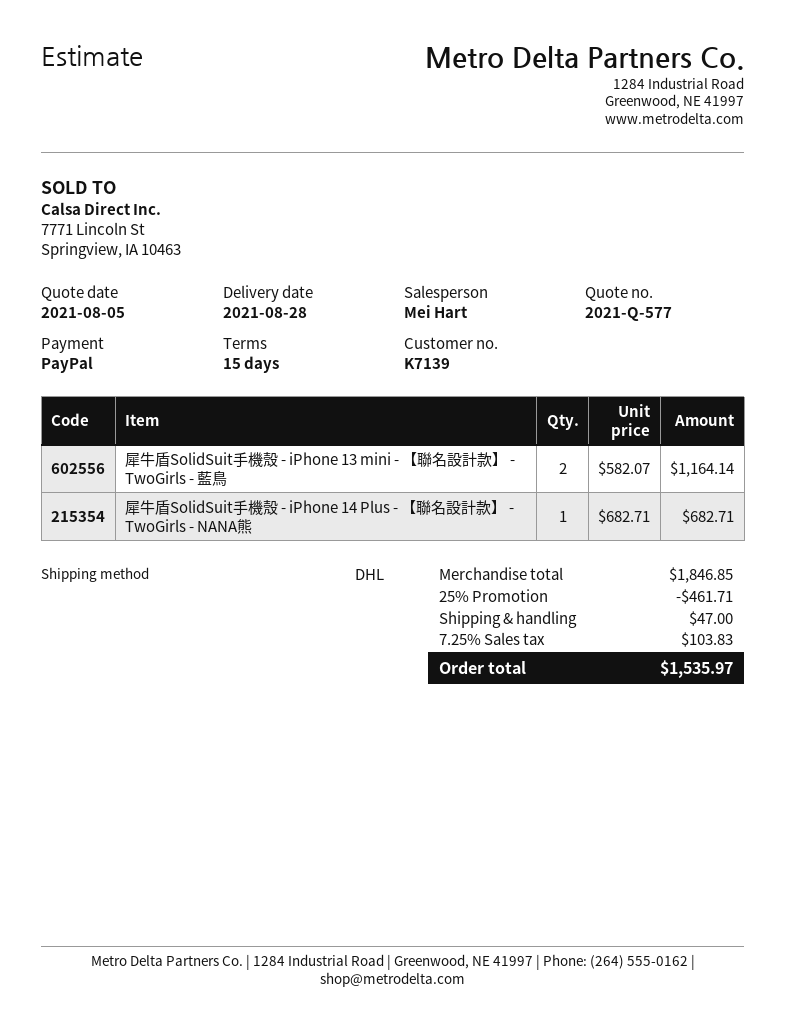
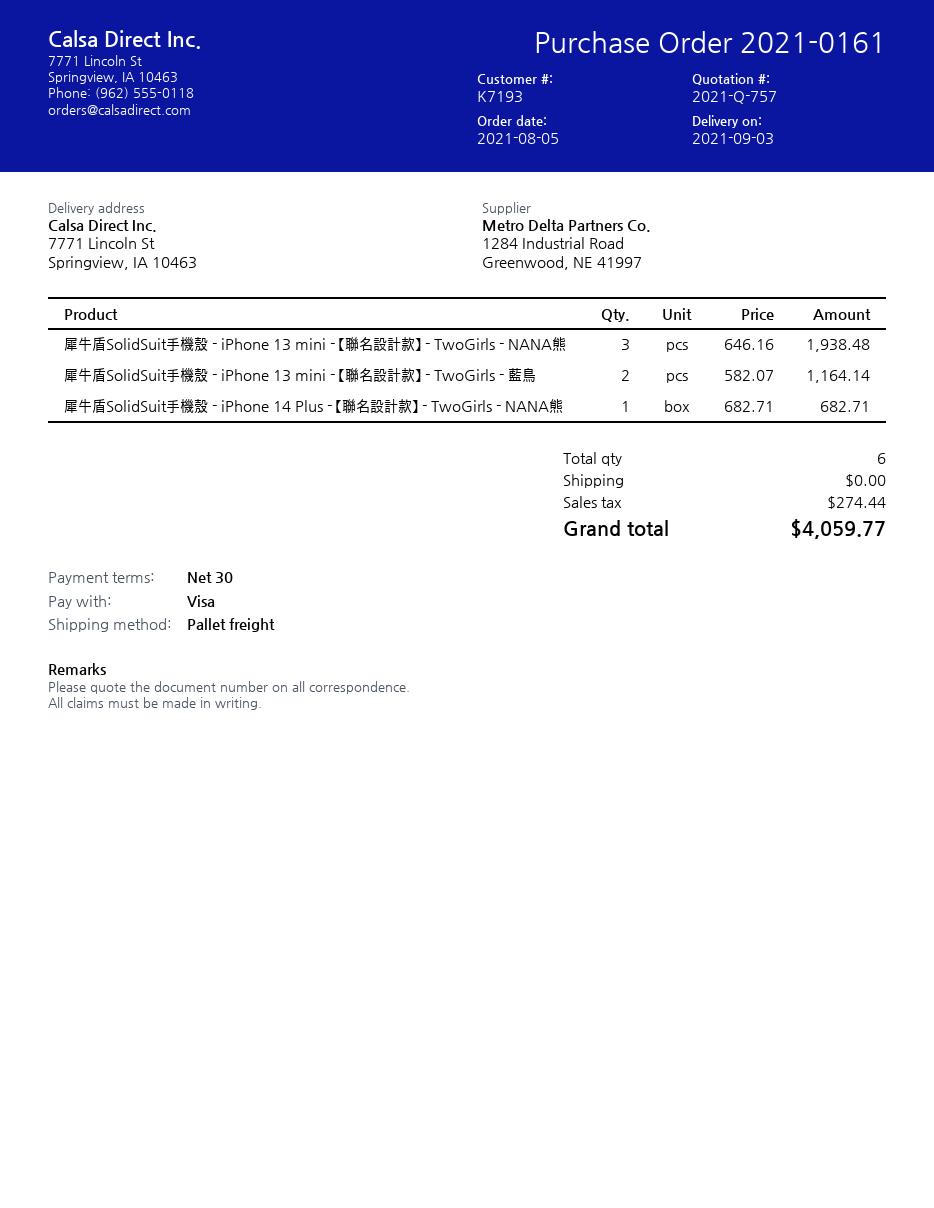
quote number: 2021-Q-577 -> 2021-Q-757
delivery date: 2021-08-28 -> 2021-09-03
payment terms: 15 days -> 30 days
customer number: K7139 -> K7193
payment method: PayPal -> Visa
shipping method: DHL -> pallet freight
犀牛盾SolidSuit手機殼 - iPhone 13 mini - 【聯名設計款】 - TwoGirls - NANA熊: none -> 3 x 646.16 = 1938.48
discount: 25% = 461.71 -> none
shipping: 47.00 -> 0.00
tax: 103.83 -> 274.44
total: 1535.97 -> 4059.77

